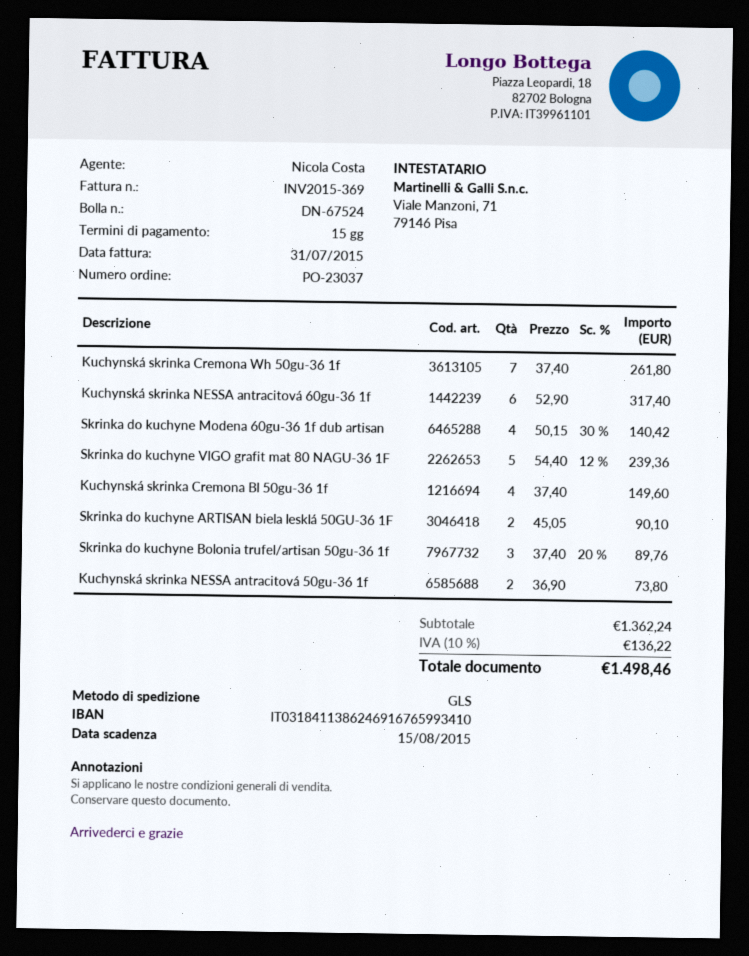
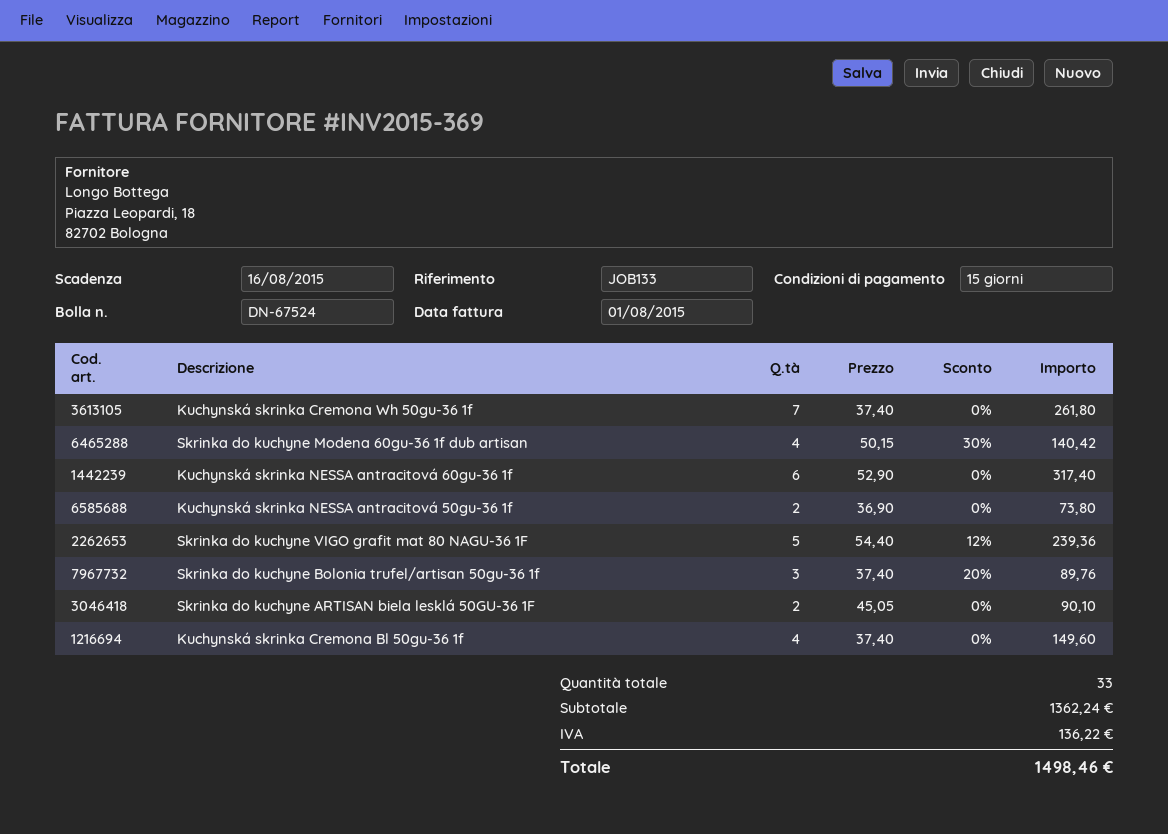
invoice date: 2015-07-31 -> 2015-08-01
due date: 2015-08-15 -> 2015-08-16

